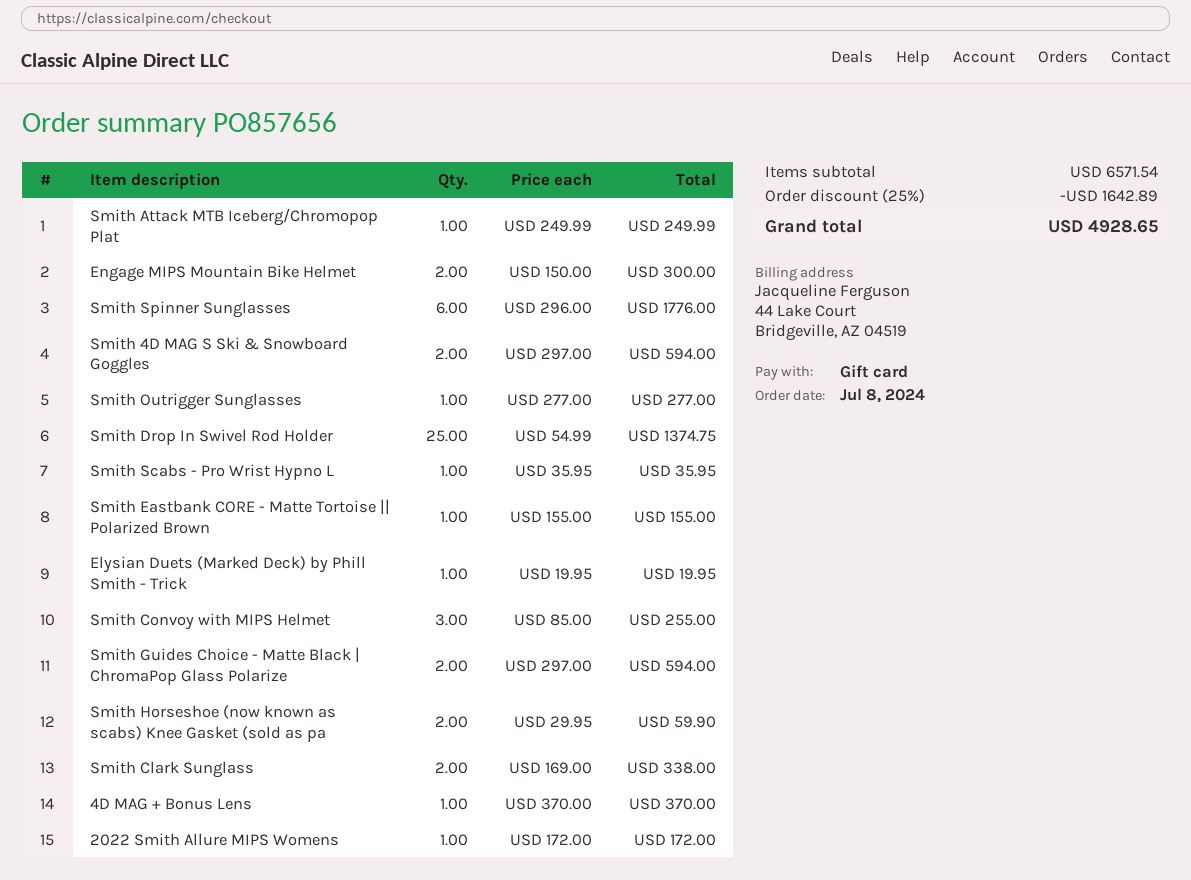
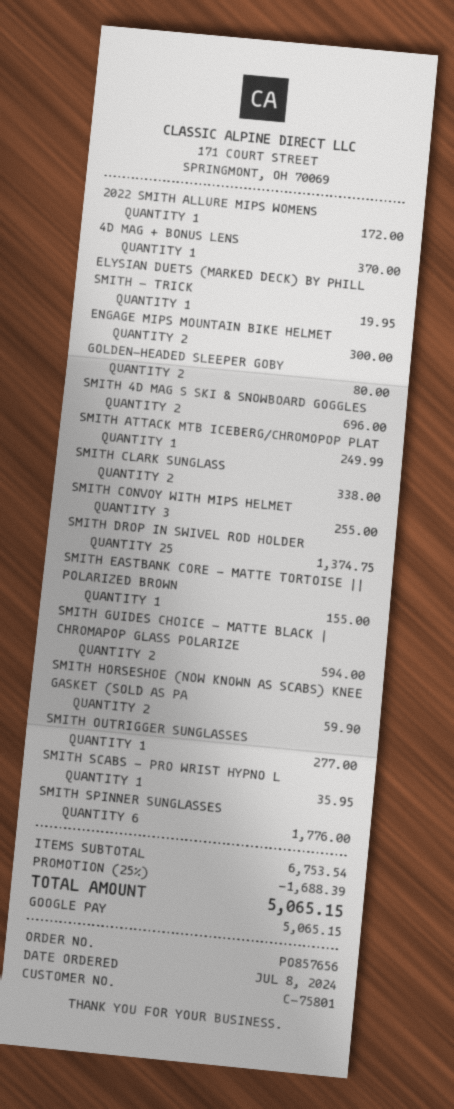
payment method: gift card -> Google Pay
Smith 4D MAG S Ski & Snowboard Goggles: 2 for 594.00 -> 2 for 696.00
GOLDEN-HEADED SLEEPER GOBY: none -> 2 for 80.00
subtotal: 6571.54 -> 6753.54
discount: 25% = 1642.89 -> 25% = 1688.39
total: 4928.65 -> 5065.15

